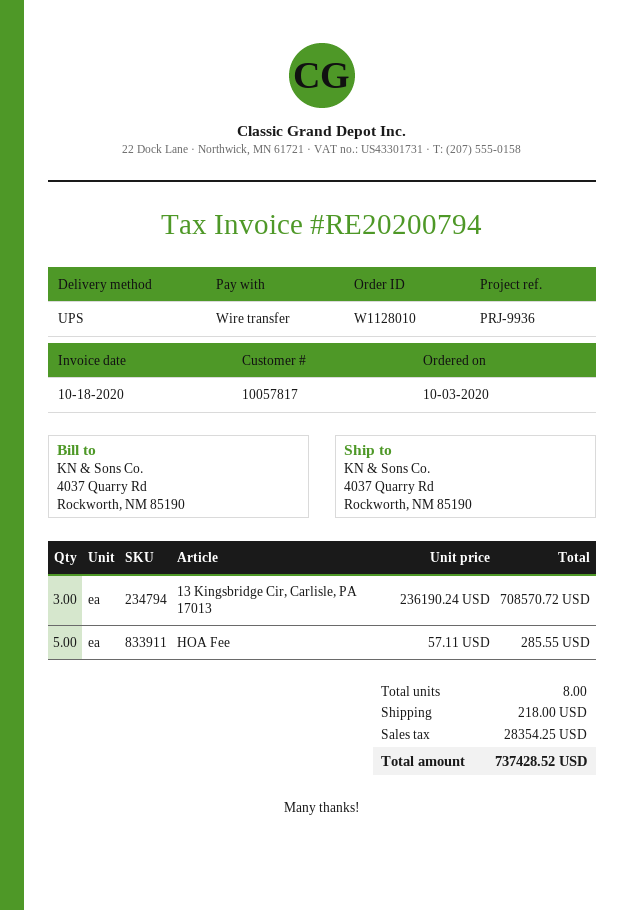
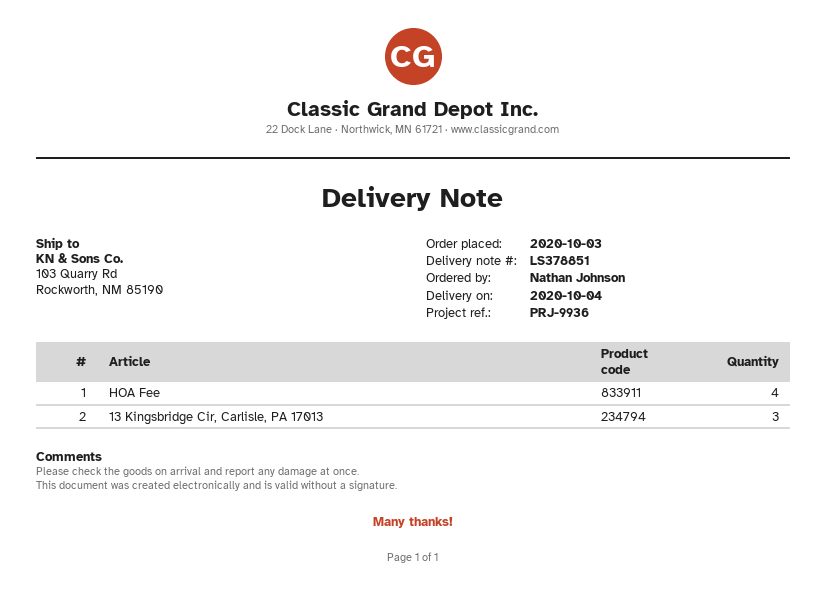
ship to: 4037 Quarry Rd, Rockworth, NM 85190 -> 103 Quarry Rd, Rockworth, NM 85190
HOA Fee: 5 -> 4

